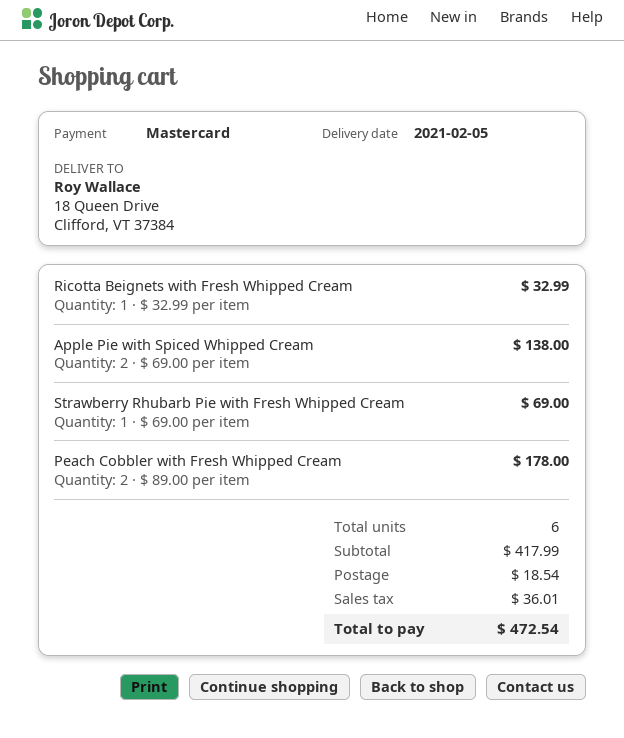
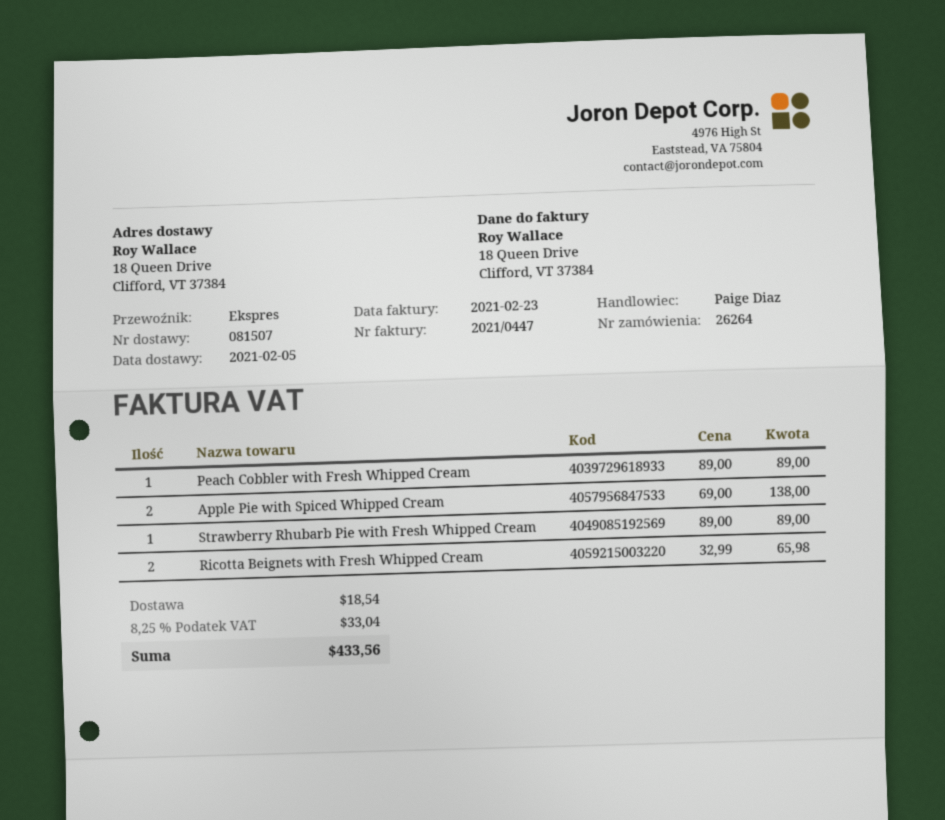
Ricotta Beignets with Fresh Whipped Cream: 1 x 32.99 = 32.99 -> 2 x 32.99 = 65.98
Strawberry Rhubarb Pie with Fresh Whipped Cream: 1 x 69.00 = 69.00 -> 1 x 89.00 = 89.00
Peach Cobbler with Fresh Whipped Cream: 2 x 89.00 = 178.00 -> 1 x 89.00 = 89.00
tax: 36.01 -> 33.04
total: 472.54 -> 433.56

